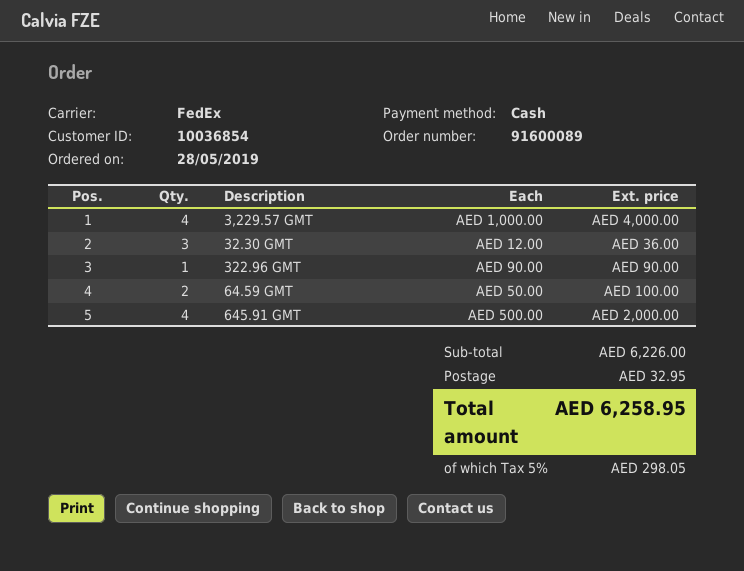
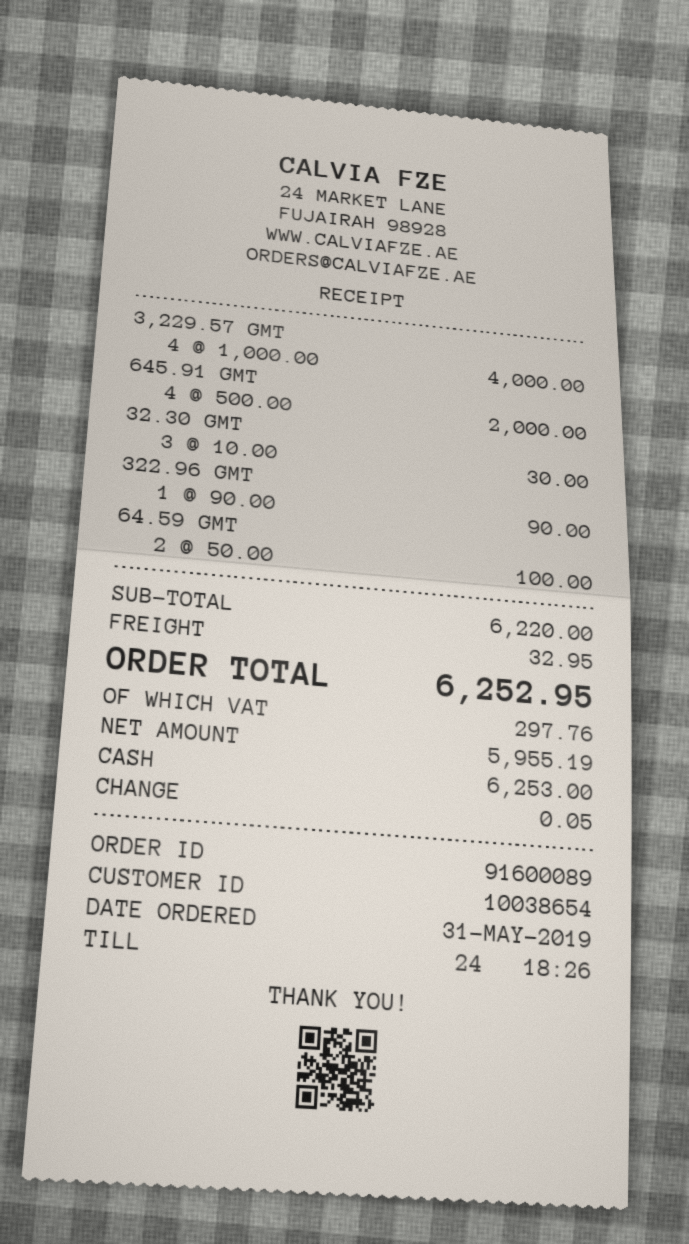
order date: 2019-05-28 -> 2019-05-31
customer number: 10036854 -> 10038654
32.30 GMT: 3 x 12.00 = 36.00 -> 3 x 10.00 = 30.00
subtotal: 6226.00 -> 6220.00
tax: 298.05 -> 297.76
total: 6258.95 -> 6252.95

